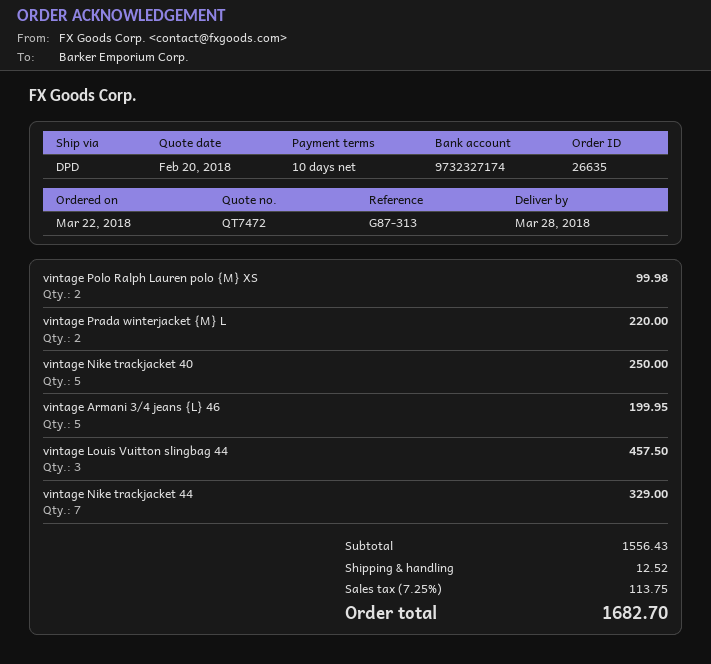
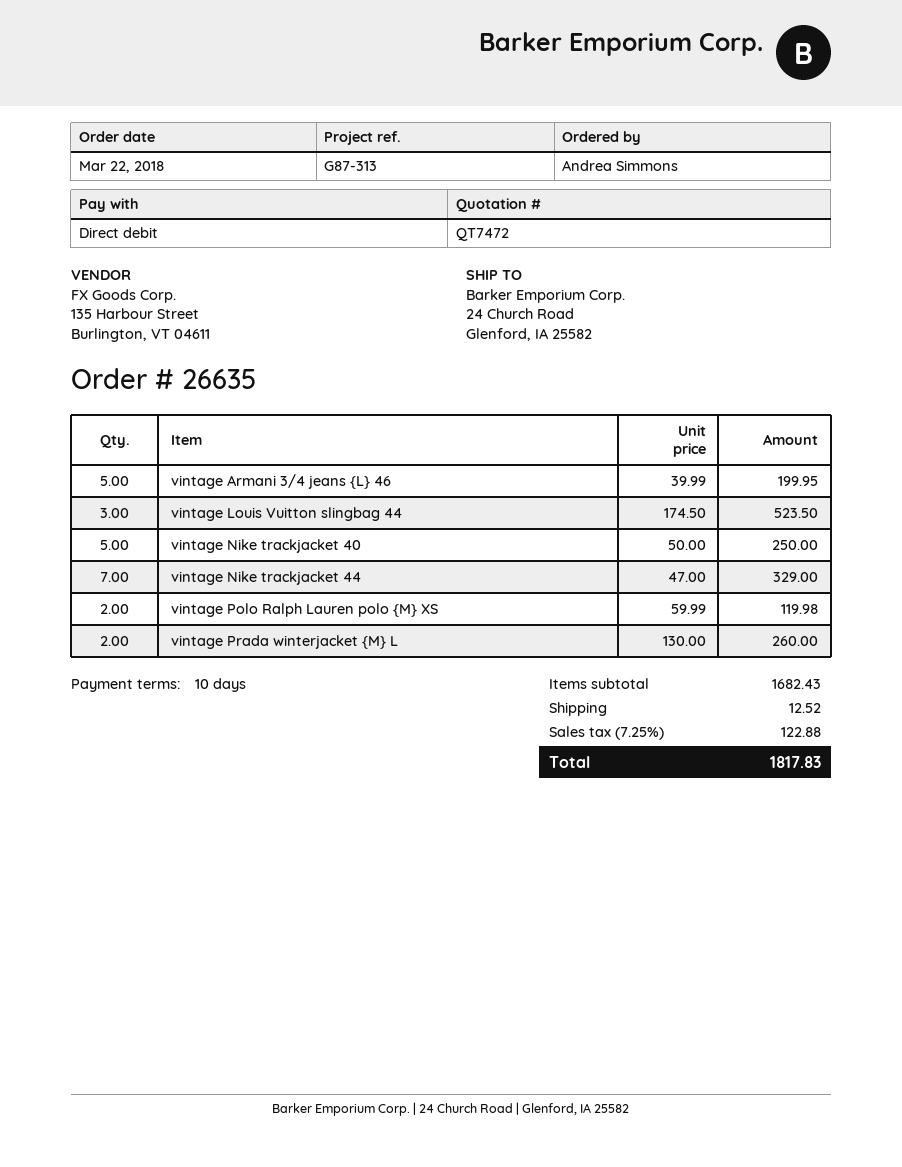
vintage Polo Ralph Lauren polo {M} XS: 2 for 99.98 -> 2 for 119.98
vintage Prada winterjacket {M} L: 2 for 220.00 -> 2 for 260.00
vintage Louis Vuitton slingbag 44: 3 for 457.50 -> 3 for 523.50
subtotal: 1556.43 -> 1682.43
tax: 7.25% = 113.75 -> 7.25% = 122.88
total: 1682.70 -> 1817.83

